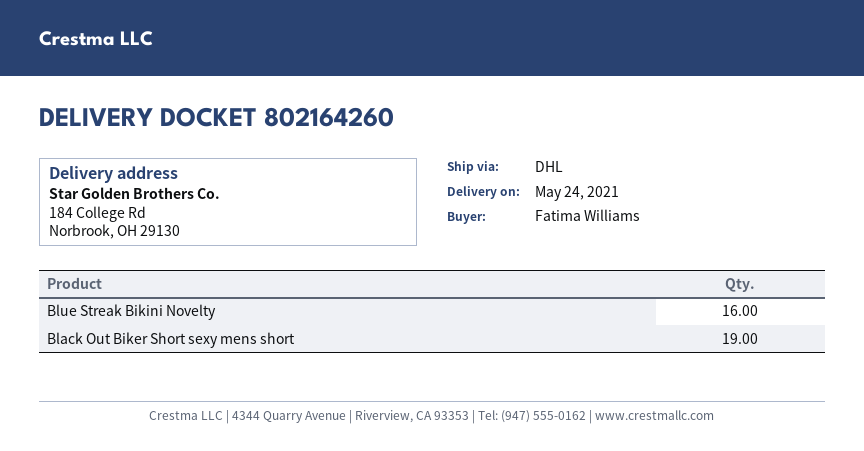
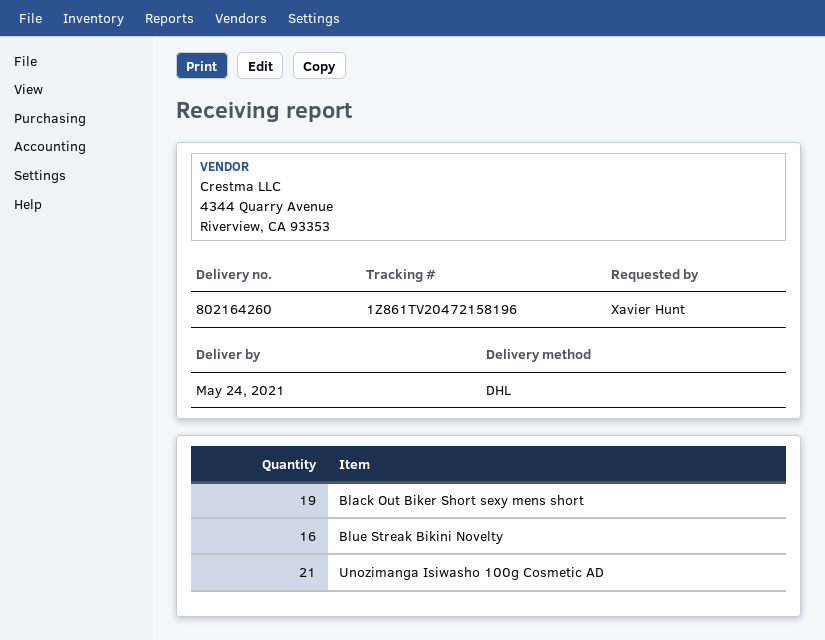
ordered by: Fatima Williams -> Xavier Hunt
Unozimanga Isiwasho 100g Cosmetic AD: none -> 21

